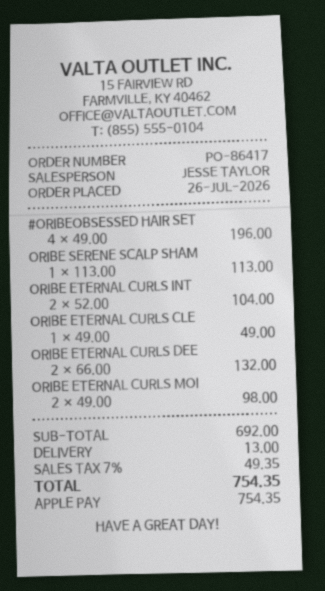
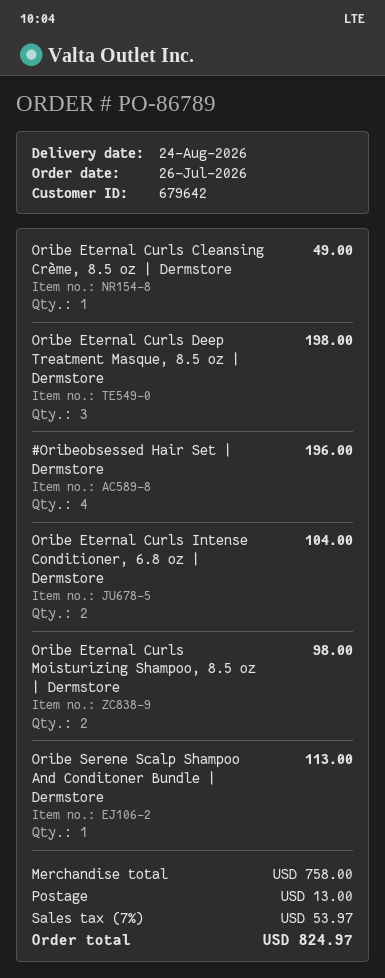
order number: PO-86417 -> PO-86789
ORIBE ETERNAL CURLS DEE: 2 for 132.00 -> 3 for 198.00
subtotal: 692.00 -> 758.00
tax: 7% = 49.35 -> 7% = 53.97
total: 754.35 -> 824.97

